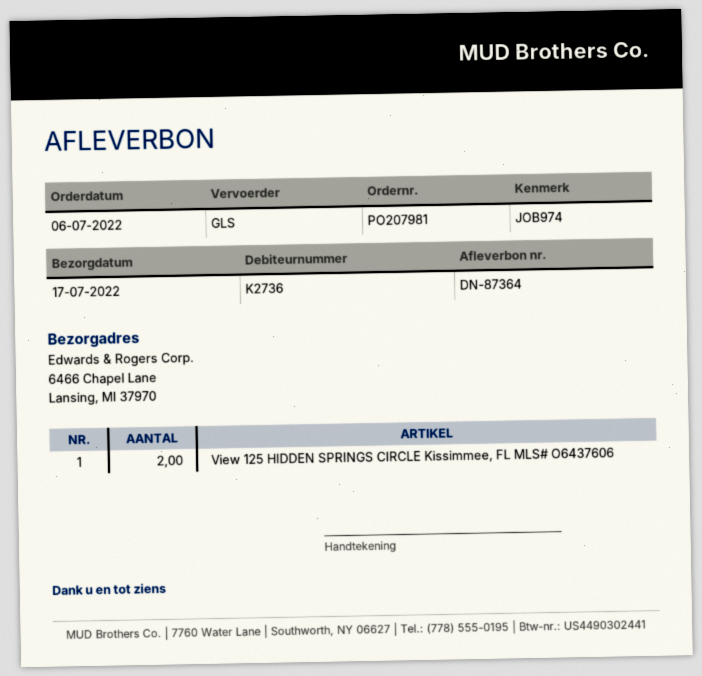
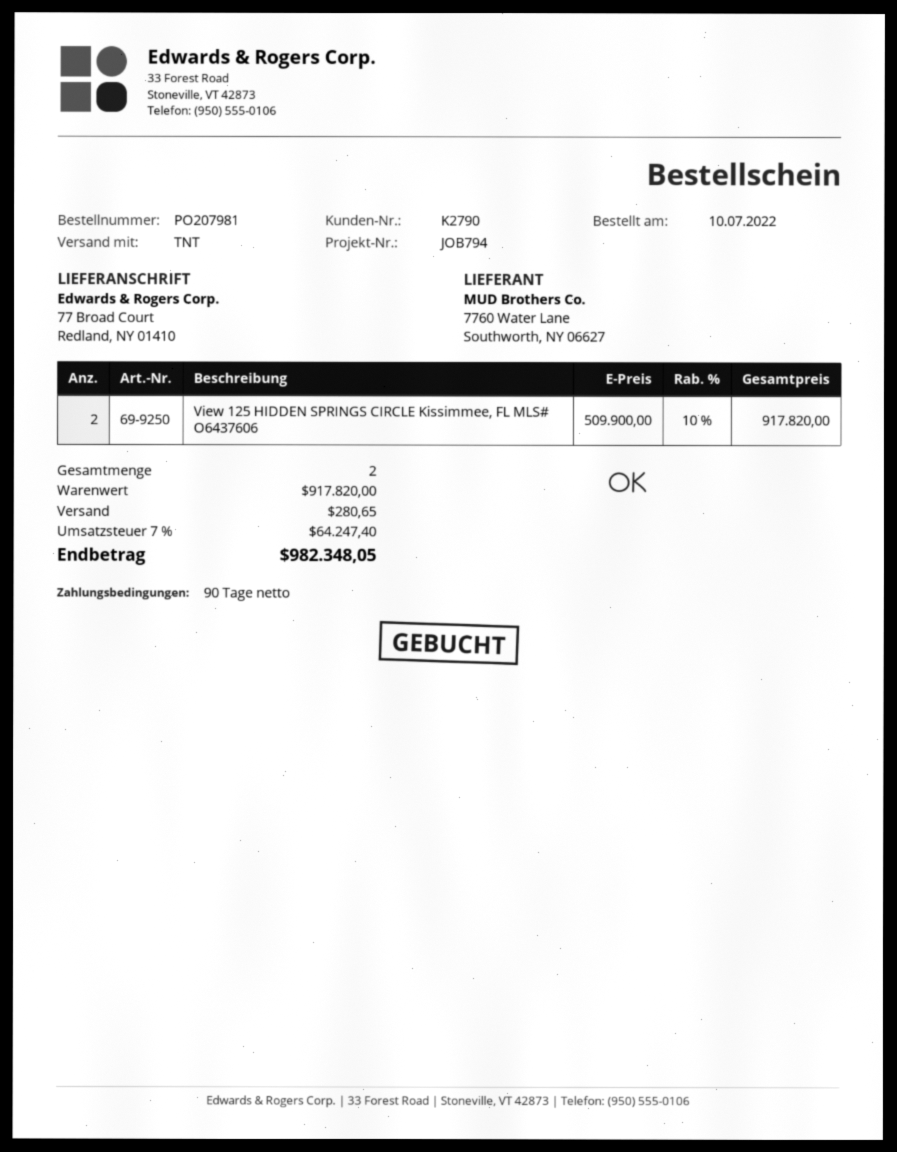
order date: 2022-07-06 -> 2022-07-10
customer number: K2736 -> K2790
reference: JOB974 -> JOB794
shipping method: GLS -> TNT
ship to: 6466 Chapel Lane, Lansing, MI 37970 -> 77 Broad Court, Redland, NY 01410

